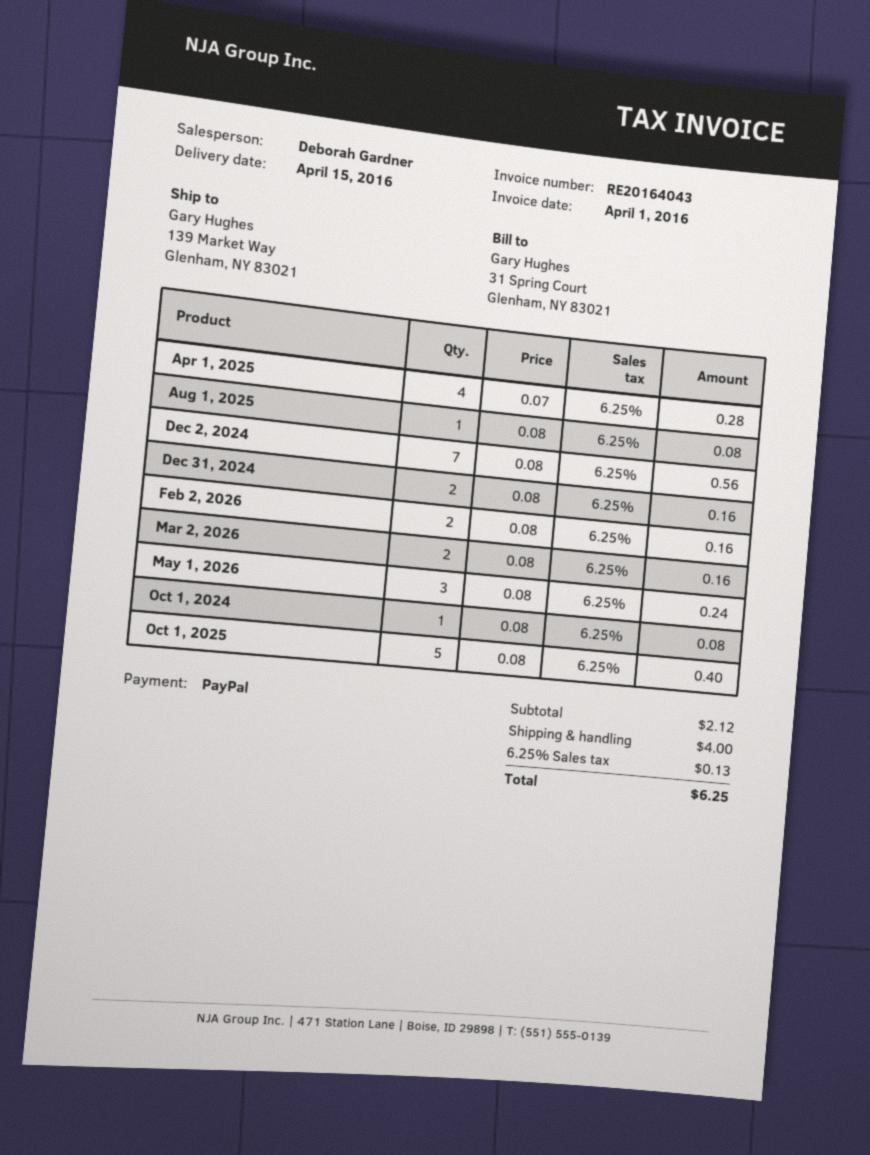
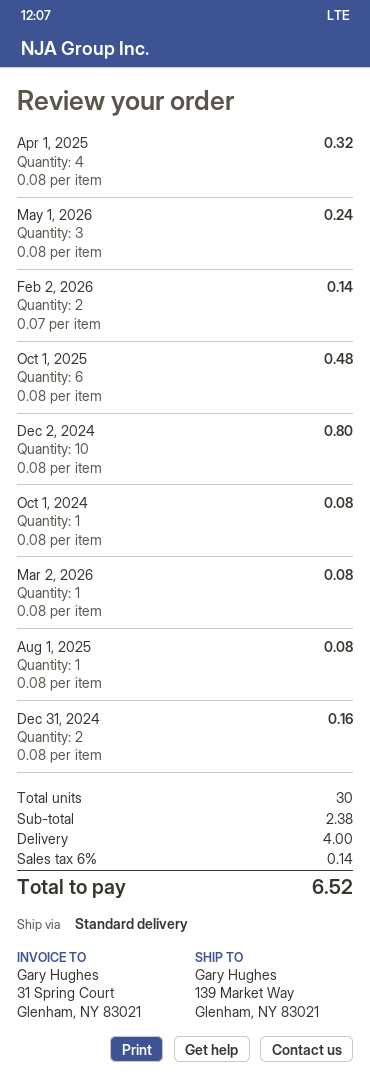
Apr 1, 2025: 4 x 0.07 = 0.28 -> 4 x 0.08 = 0.32
Dec 2, 2024: 7 x 0.08 = 0.56 -> 10 x 0.08 = 0.80
Feb 2, 2026: 2 x 0.08 = 0.16 -> 2 x 0.07 = 0.14
Mar 2, 2026: 2 x 0.08 = 0.16 -> 1 x 0.08 = 0.08
Oct 1, 2025: 5 x 0.08 = 0.40 -> 6 x 0.08 = 0.48
subtotal: 2.12 -> 2.38
tax: 6.25% = 0.13 -> 6% = 0.14
total: 6.25 -> 6.52

